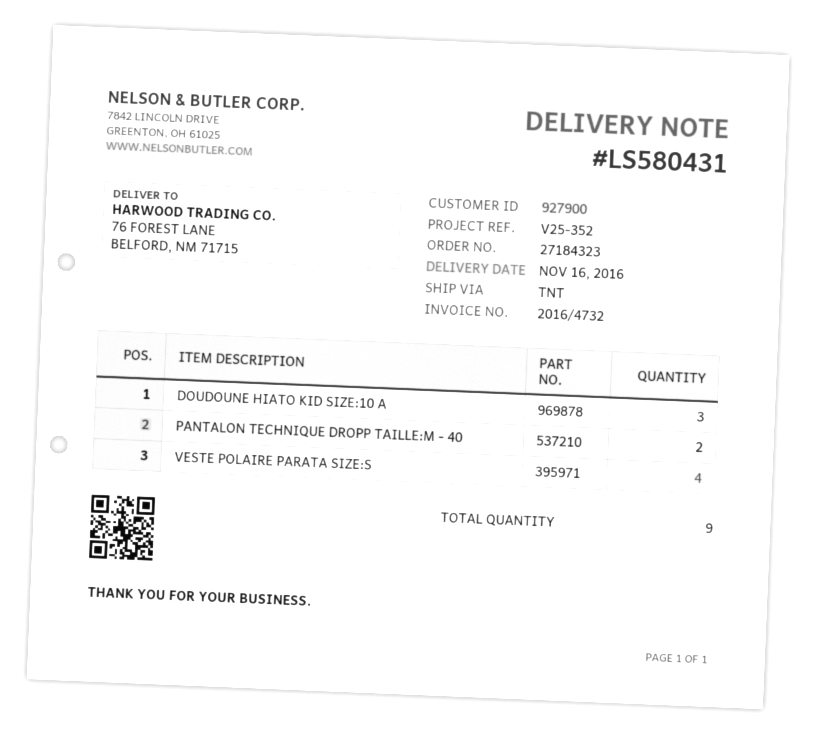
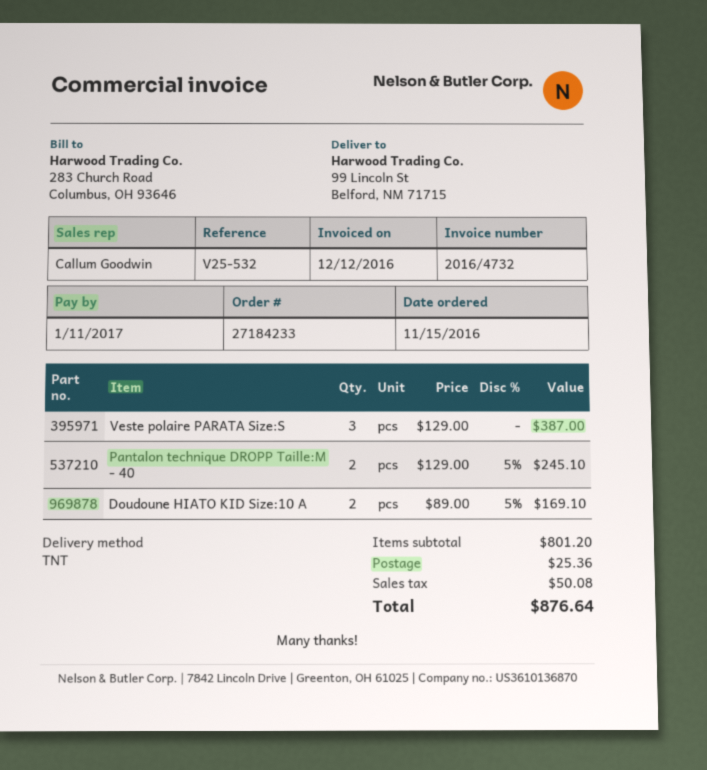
order number: 27184323 -> 27184233
reference: V25-352 -> V25-532
ship to: 76 FOREST LANE, BELFORD, NM 71715 -> 99 Lincoln St, Belford, NM 71715
DOUDOUNE HIATO KID SIZE:10 A: 3 -> 2
VESTE POLAIRE PARATA SIZE:S: 4 -> 3

